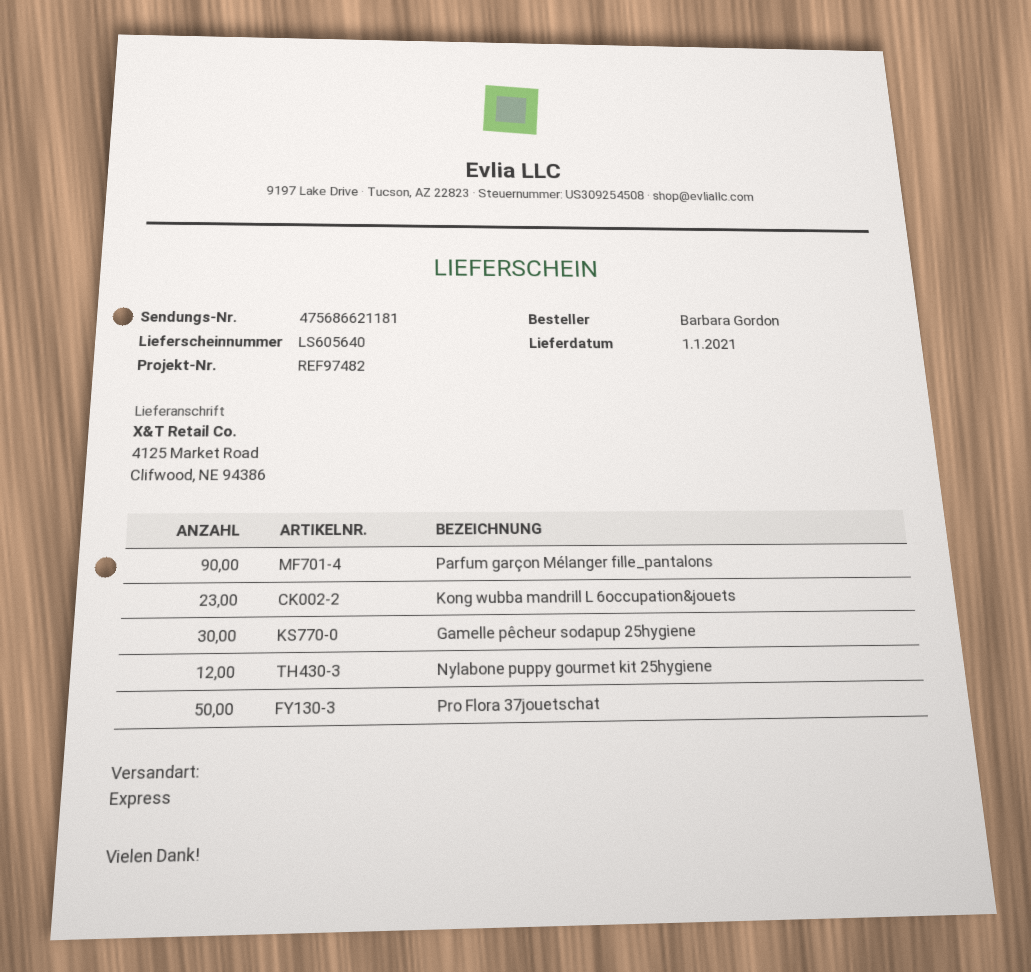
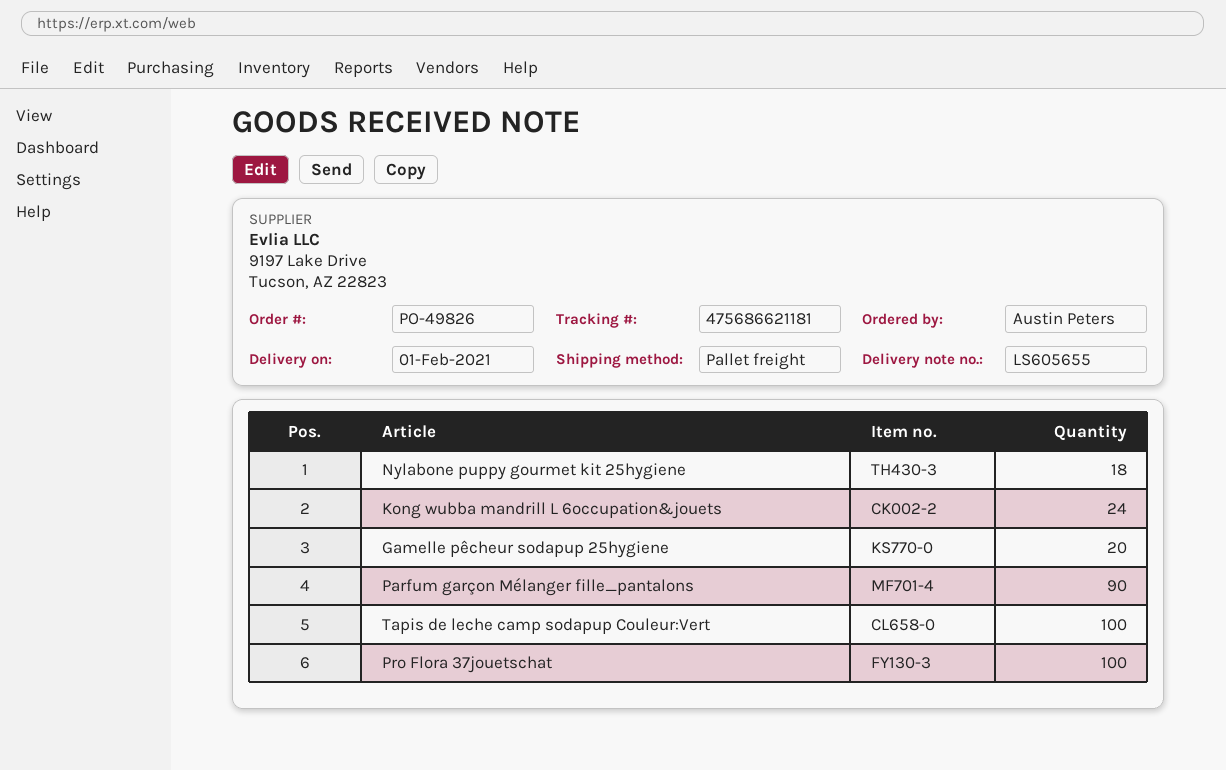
delivery note number: LS605640 -> LS605655
delivery date: 2021-01-01 -> 2021-02-01
ordered by: Barbara Gordon -> Austin Peters
shipping method: express -> pallet freight
Kong wubba mandrill L 6occupation&jouets: 23 -> 24
Gamelle pêcheur sodapup 25hygiene: 30 -> 20
Nylabone puppy gourmet kit 25hygiene: 12 -> 18
Pro Flora 37jouetschat: 50 -> 100
Tapis de leche camp sodapup Couleur:Vert: none -> 100

